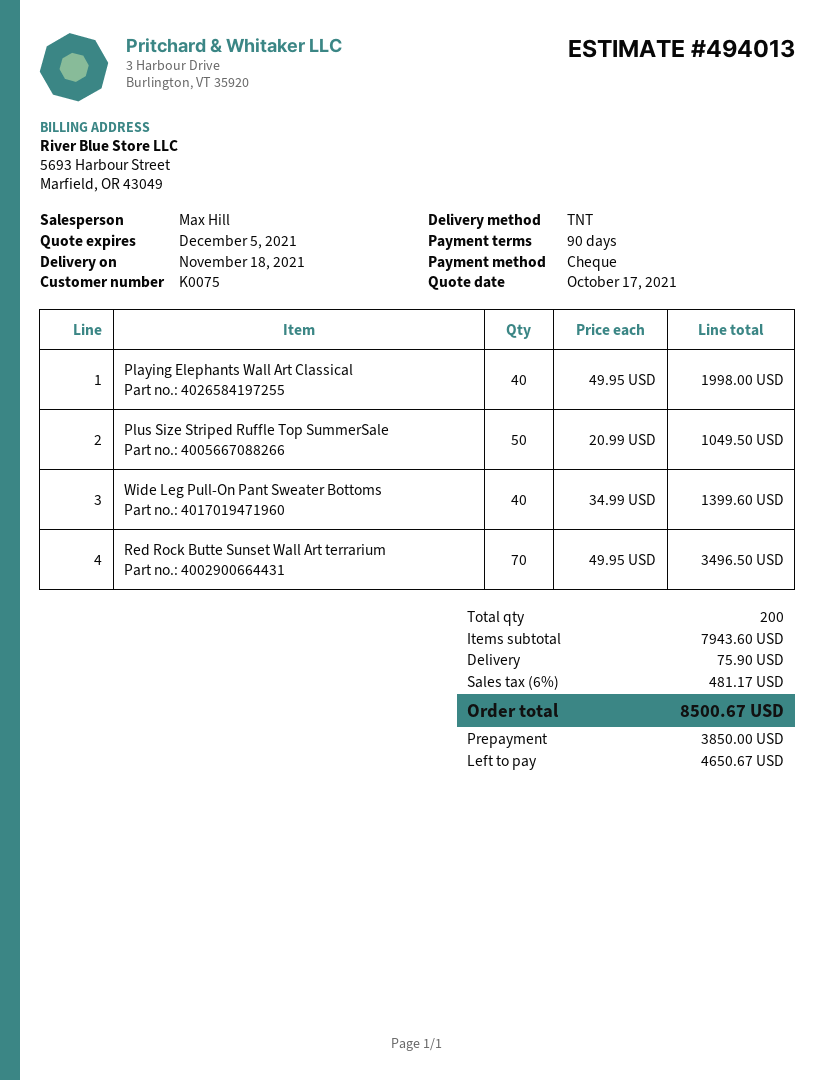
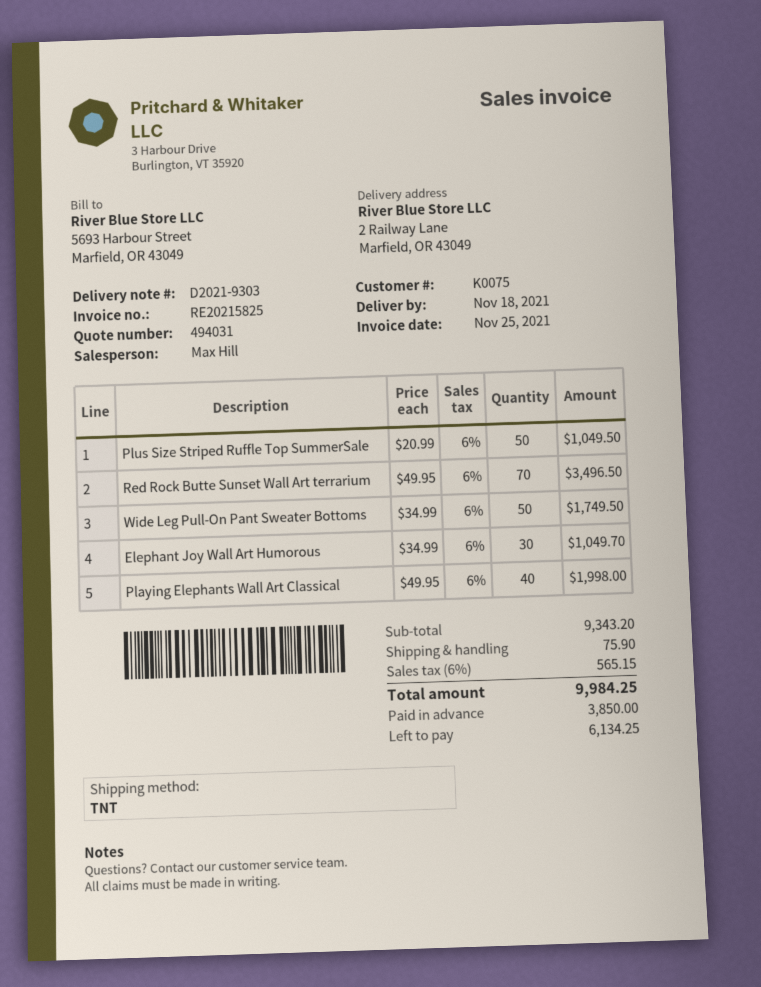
quote number: 494013 -> 494031
Wide Leg Pull-On Pant Sweater Bottoms: 40 x 34.99 = 1399.60 -> 50 x 34.99 = 1749.50
Elephant Joy Wall Art Humorous: none -> 30 x 34.99 = 1049.70
subtotal: 7943.60 -> 9343.20
tax: 6% = 481.17 -> 6% = 565.15
total: 8500.67 -> 9984.25
balance: 4650.67 -> 6134.25

